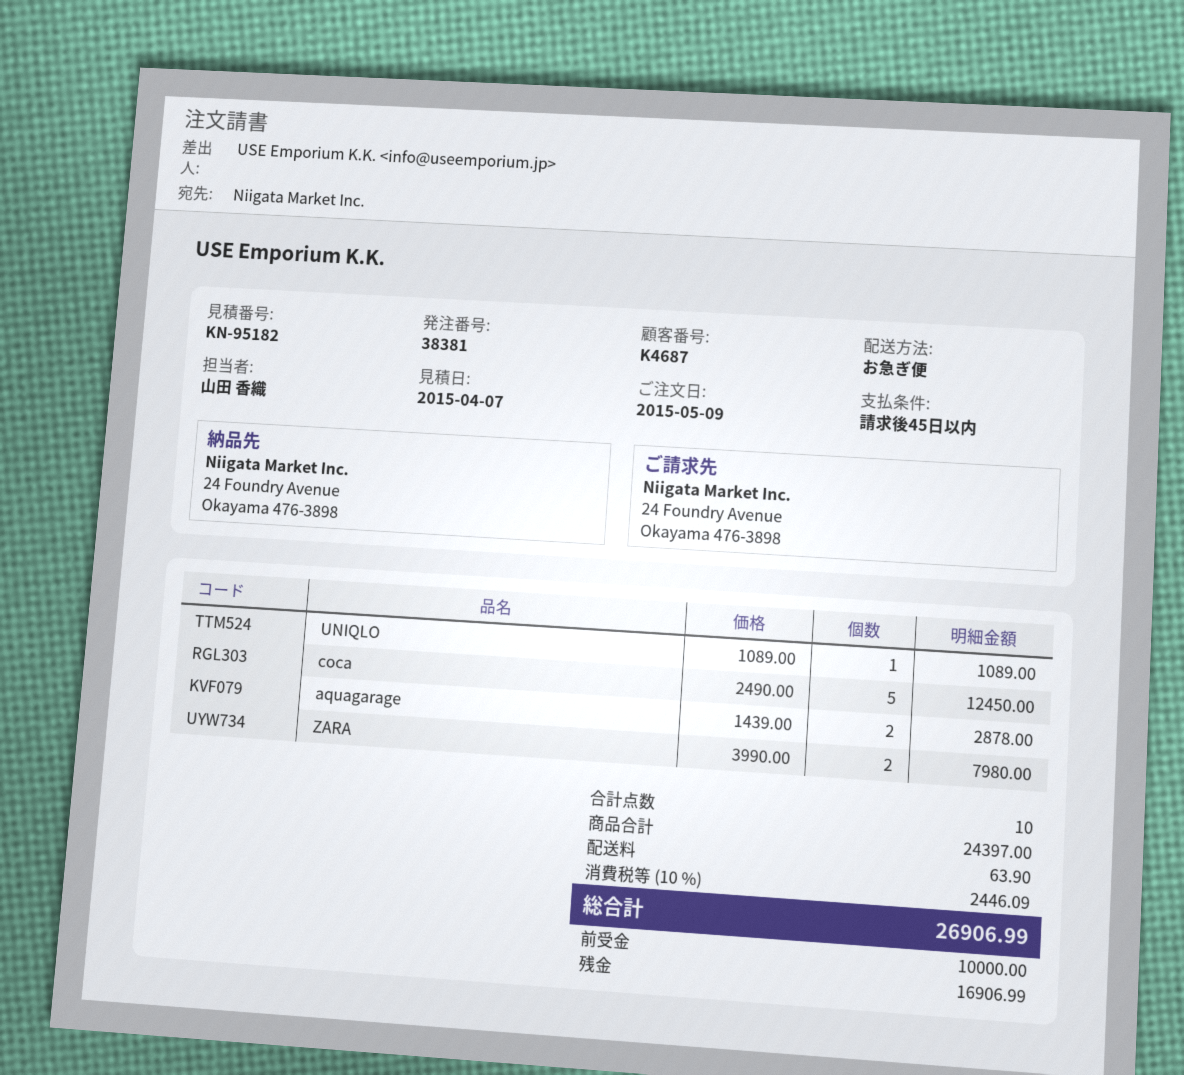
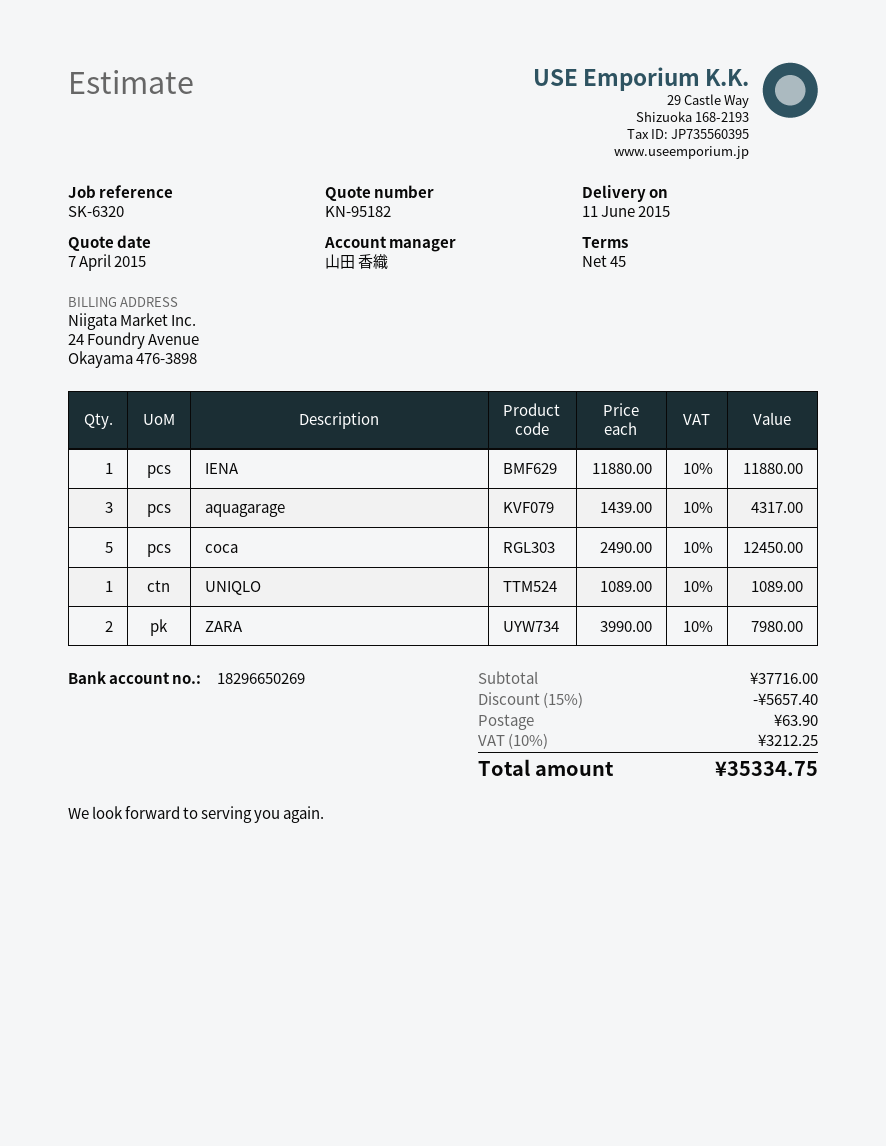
aquagarage: 2 x 1439.00 = 2878.00 -> 3 x 1439.00 = 4317.00
IENA: none -> 1 x 11880.00 = 11880.00
subtotal: 24397.00 -> 37716.00
discount: none -> 15% = 5657.40
tax: 10% = 2446.09 -> 10% = 3212.25
total: 26906.99 -> 35334.75

